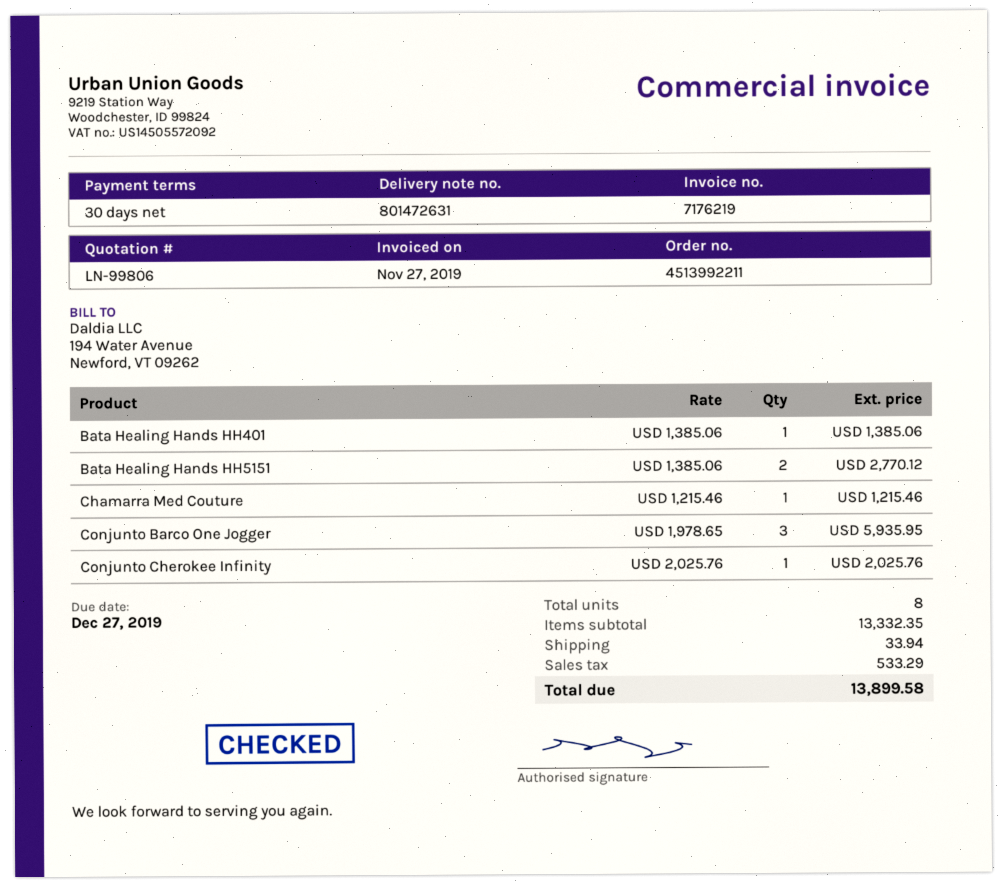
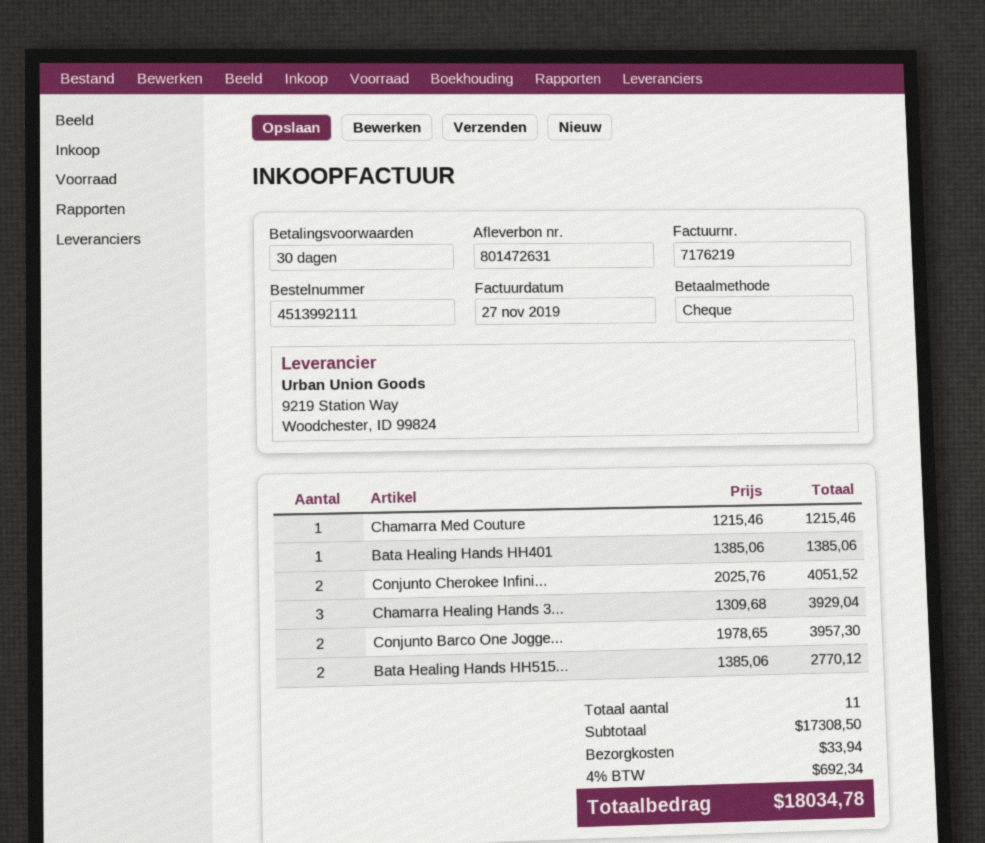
order number: 4513992211 -> 4513992111
Conjunto Barco One Jogger: 3 x 1978.65 = 5935.95 -> 2 x 1978.65 = 3957.30
Conjunto Cherokee Infinity: 1 x 2025.76 = 2025.76 -> 2 x 2025.76 = 4051.52
Chamarra Healing Hands 3...: none -> 3 x 1309.68 = 3929.04
total quantity: 8 -> 11
subtotal: 13332.35 -> 17308.50
tax: 533.29 -> 692.34
total: 13899.58 -> 18034.78

